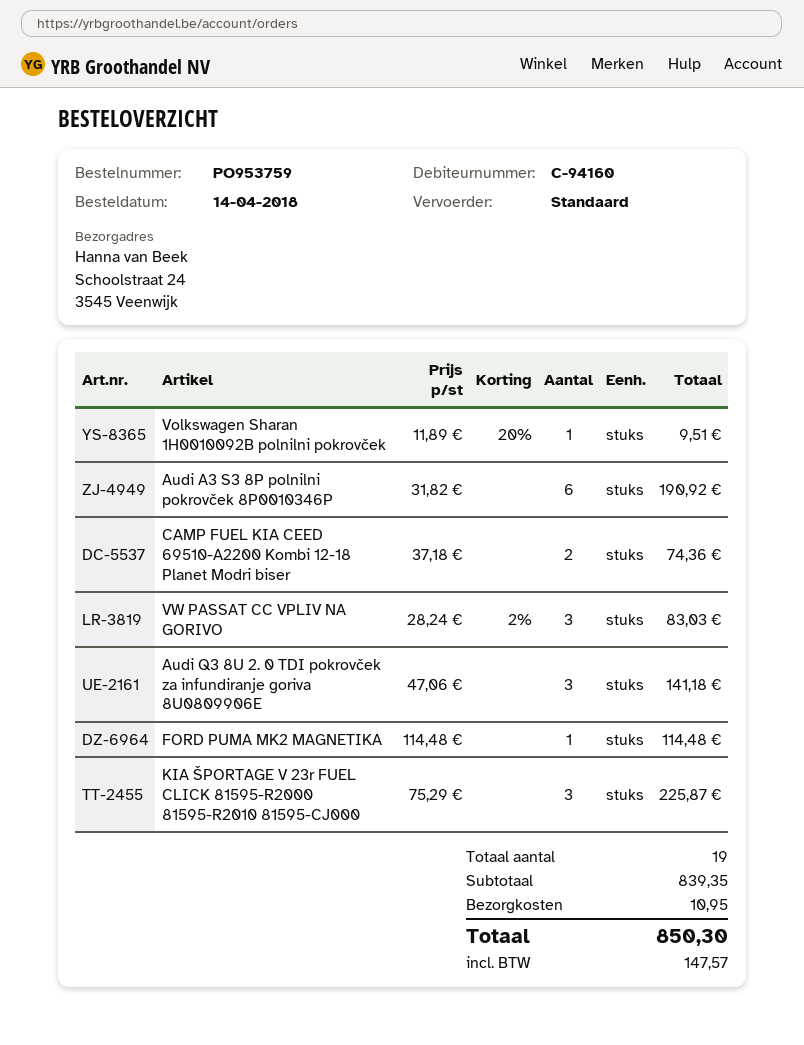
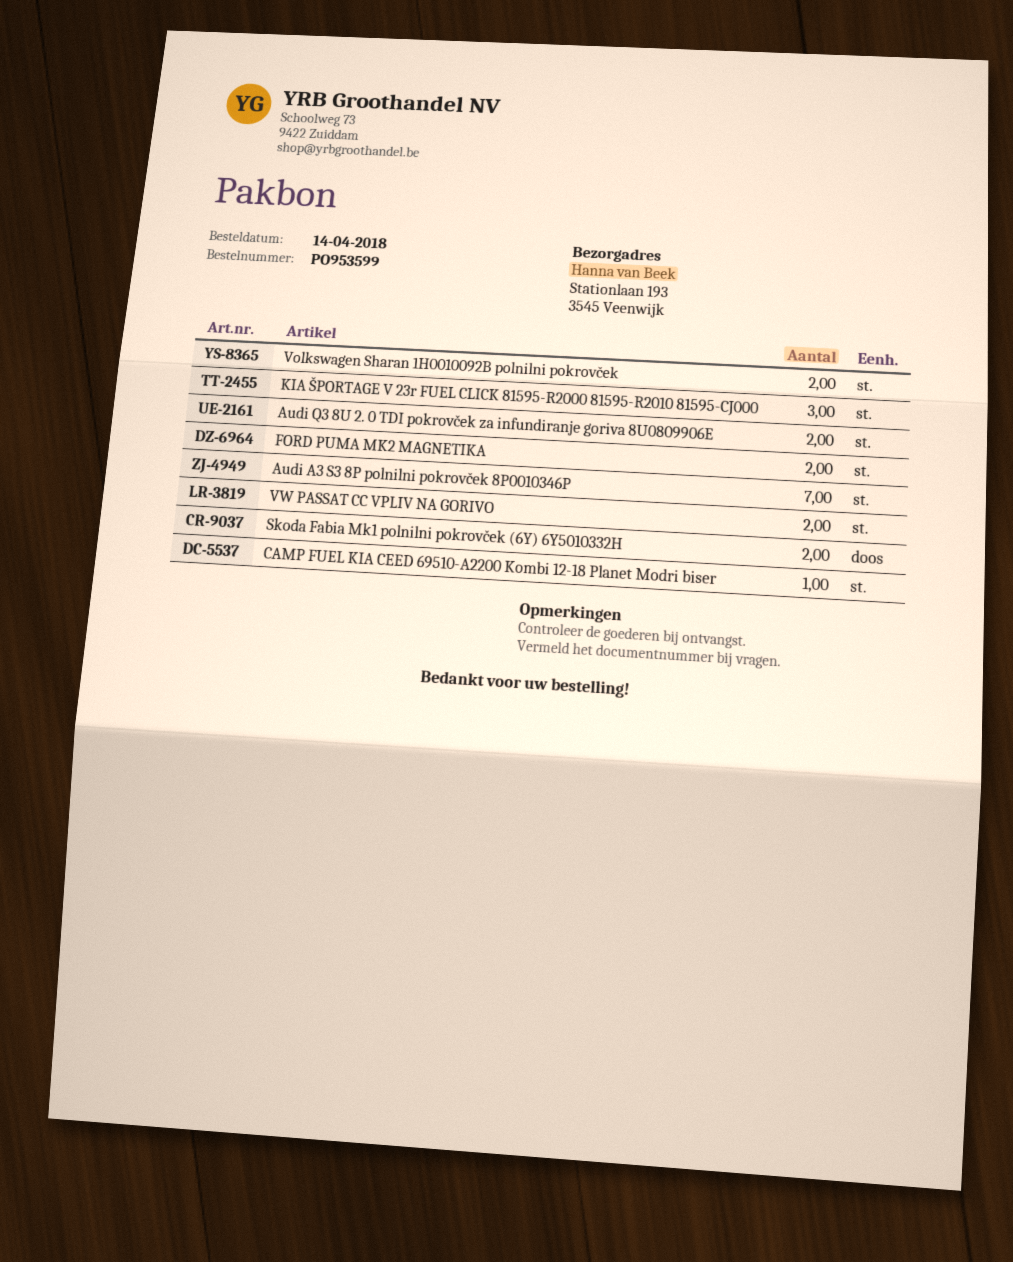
order number: PO953759 -> PO953599
ship to: Schoolstraat 24, 3545 Veenwijk -> Stationlaan 193, 3545 Veenwijk
Volkswagen Sharan 1H0010092B polnilni pokrovček: 1 -> 2
Audi A3 S3 8P polnilni pokrovček 8P0010346P: 6 -> 7
CAMP FUEL KIA CEED 69510-A2200 Kombi 12-18 Planet Modri biser: 2 -> 1
VW PASSAT CC VPLIV NA GORIVO: 3 -> 2
Audi Q3 8U 2. 0 TDI pokrovček za infundiranje goriva 8U0809906E: 3 -> 2
FORD PUMA MK2 MAGNETIKA: 1 -> 2
Skoda Fabia Mk1 polnilni pokrovček (6Y) 6Y5010332H: none -> 2

